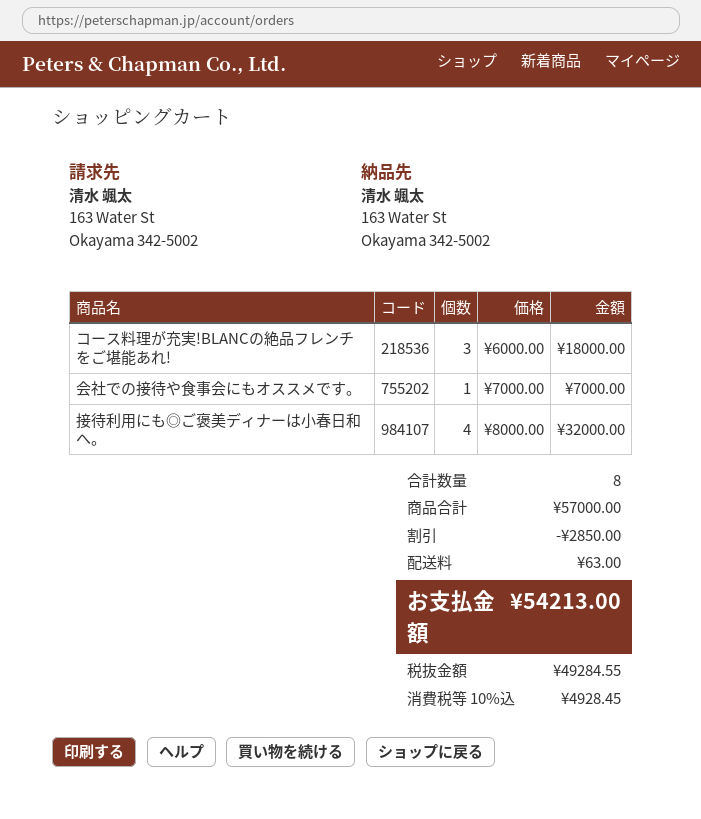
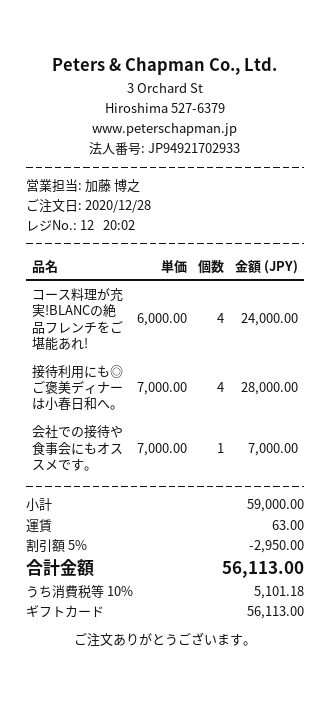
コース料理が充実!BLANCの絶品フレンチをご堪能あれ!: 3 x 6000.00 = 18000.00 -> 4 x 6000.00 = 24000.00
接待利用にも◎ご褒美ディナーは小春日和へ。: 4 x 8000.00 = 32000.00 -> 4 x 7000.00 = 28000.00
subtotal: 57000.00 -> 59000.00
discount: 2850.00 -> 2950.00
tax: 10% = 4928.45 -> 10% = 5101.18
total: 54213.00 -> 56113.00

